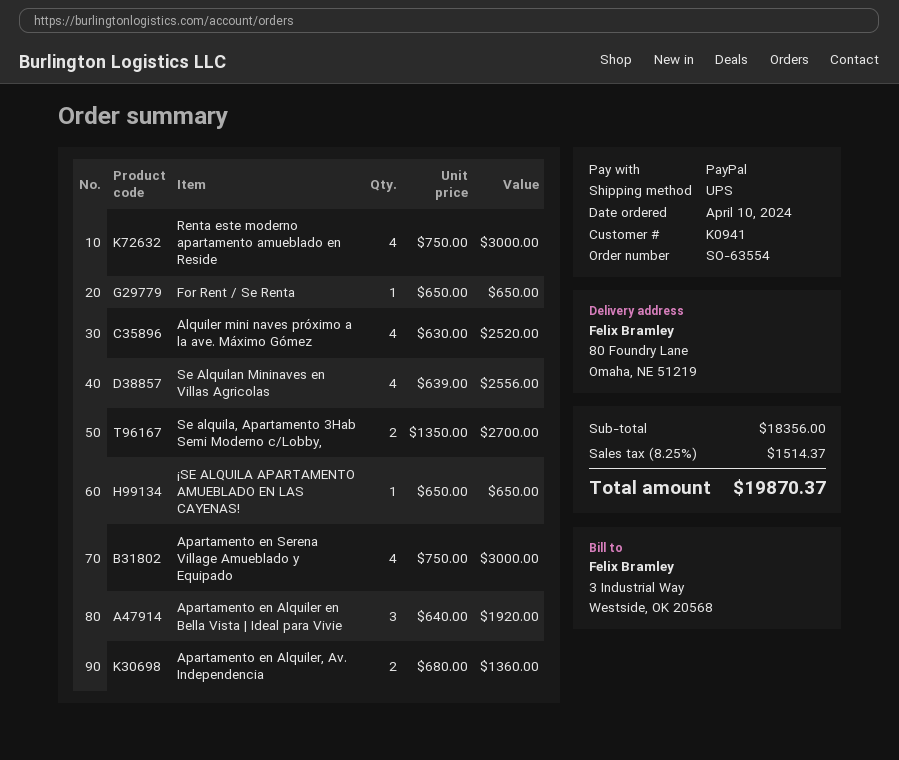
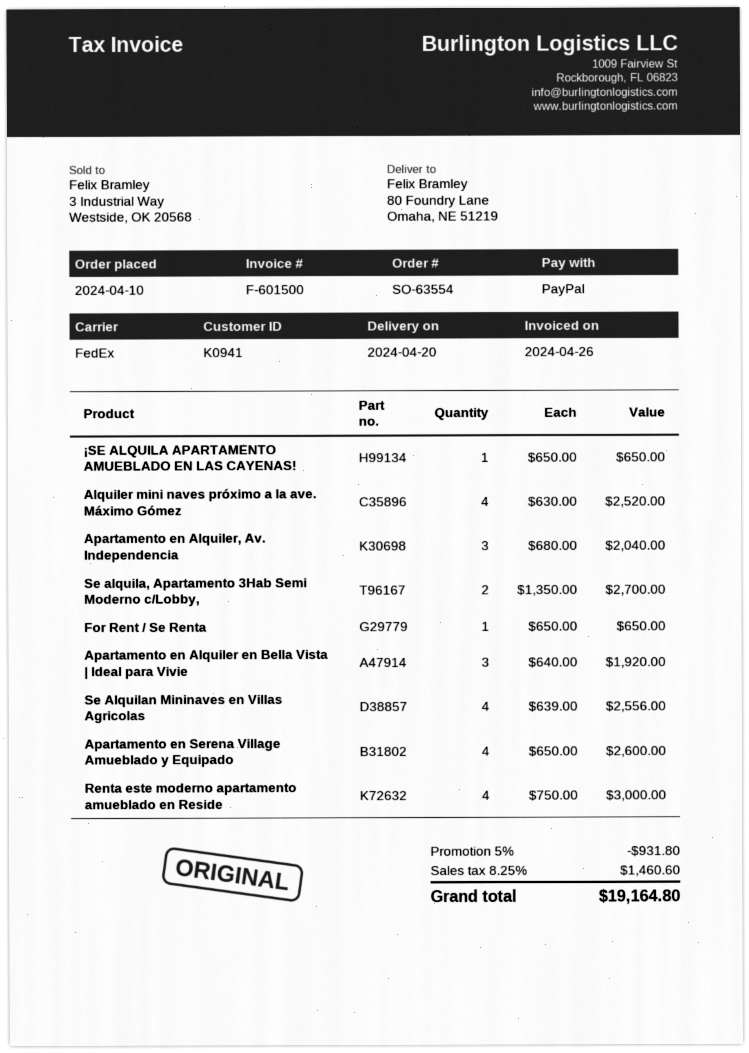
shipping method: UPS -> FedEx
Apartamento en Serena Village Amueblado y Equipado: 4 x 750.00 = 3000.00 -> 4 x 650.00 = 2600.00
Apartamento en Alquiler, Av. Independencia: 2 x 680.00 = 1360.00 -> 3 x 680.00 = 2040.00
discount: none -> 5% = 931.80
tax: 8.25% = 1514.37 -> 8.25% = 1460.60
total: 19870.37 -> 19164.80

